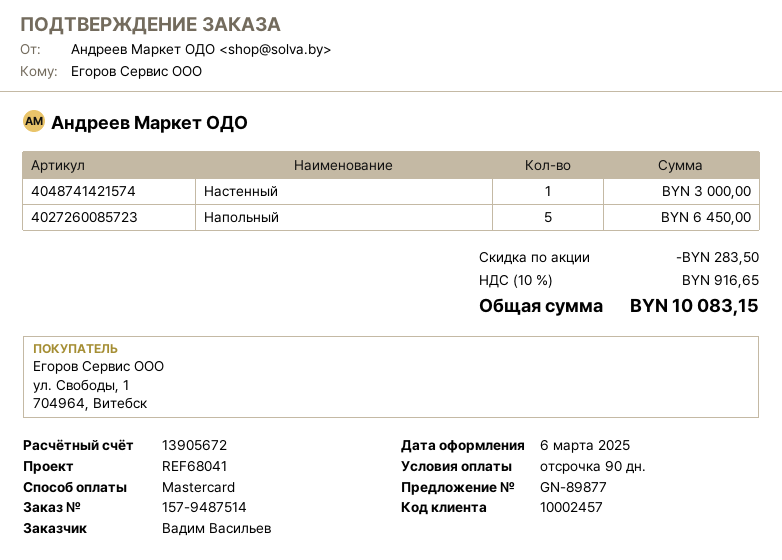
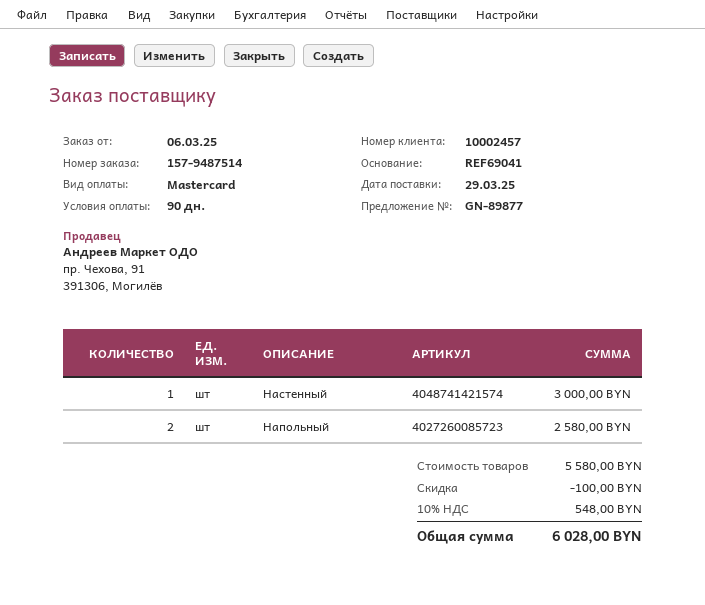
reference: REF68041 -> REF69041
Напольный: 5 for 6450.00 -> 2 for 2580.00
discount: 283.50 -> 100.00
tax: 10% = 916.65 -> 10% = 548.00
total: 10083.15 -> 6028.00

